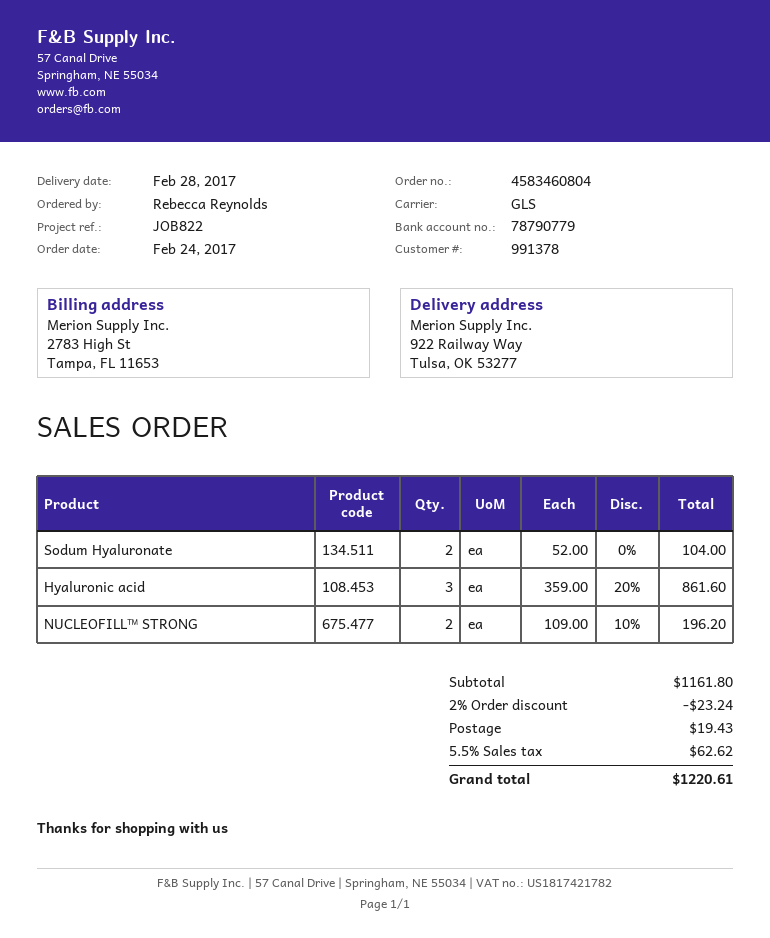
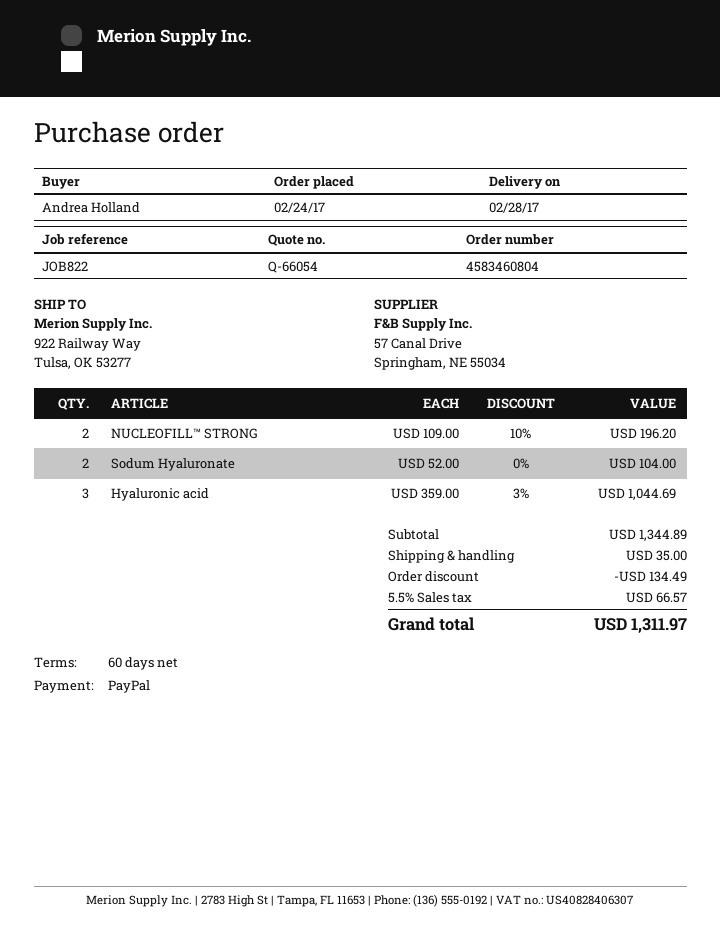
ordered by: Rebecca Reynolds -> Andrea Holland
Hyaluronic acid: 3 x 359.00 - 20% = 861.60 -> 3 x 359.00 - 3% = 1044.69
subtotal: 1161.80 -> 1344.89
discount: 23.24 -> 134.49
shipping: 19.43 -> 35.00
tax: 5.5% = 62.62 -> 5.5% = 66.57
total: 1220.61 -> 1311.97

